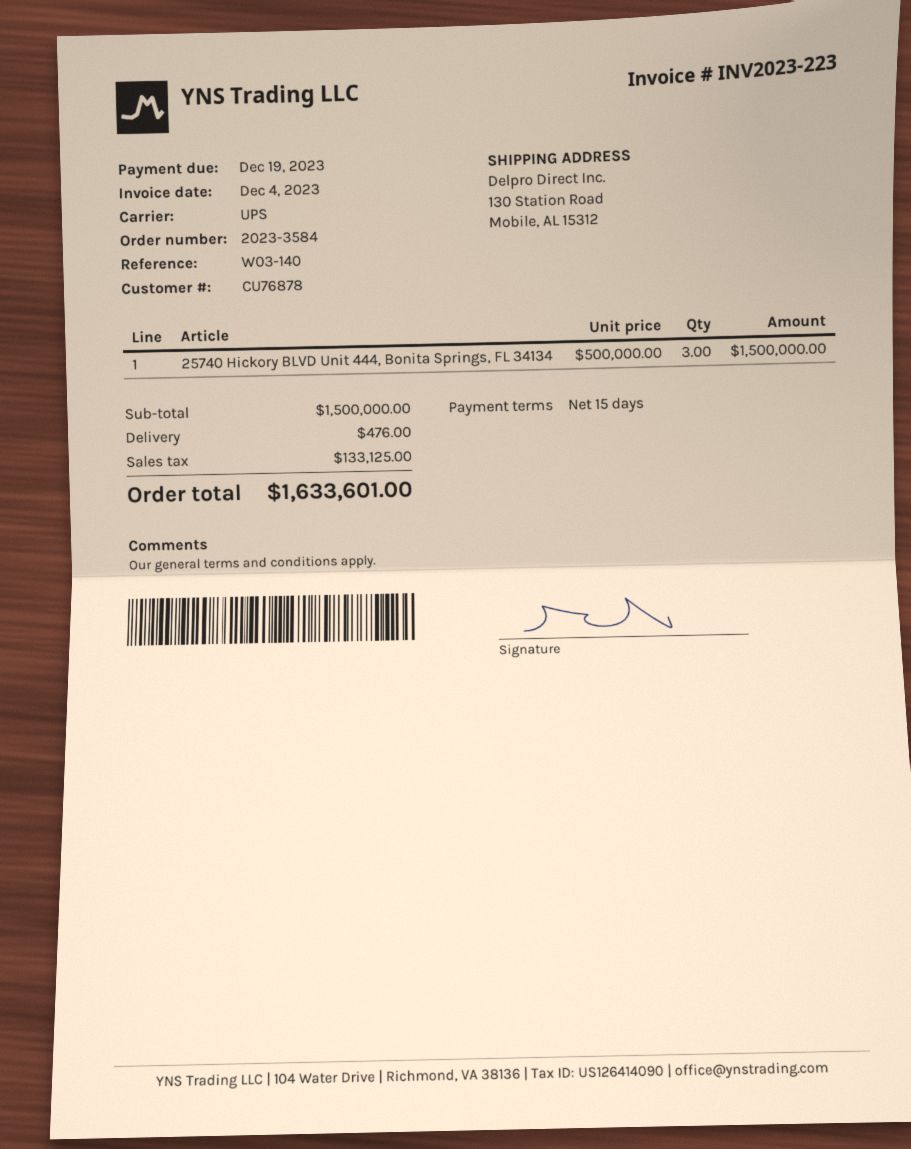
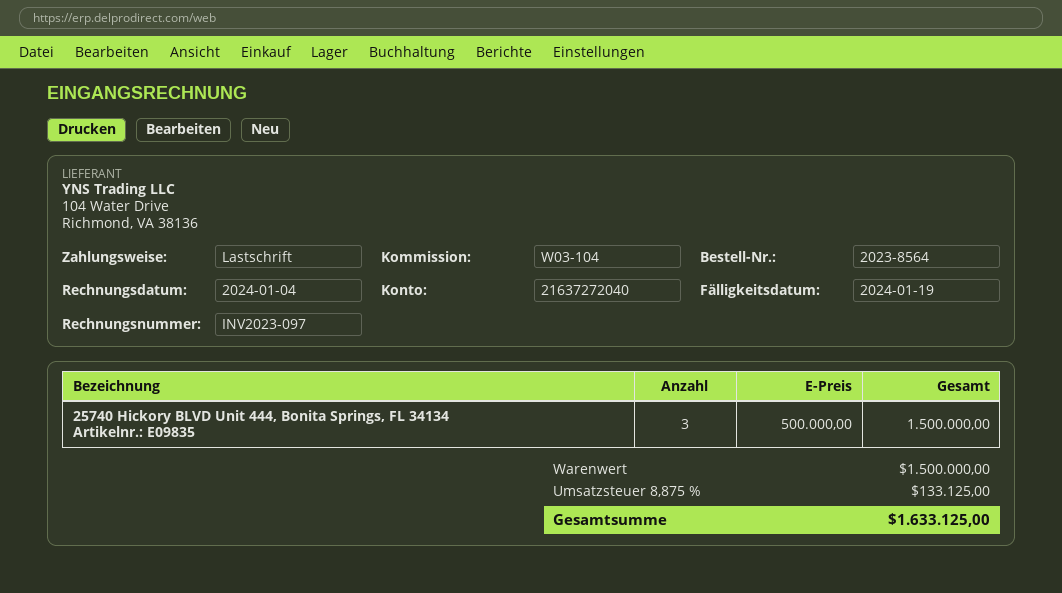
order number: 2023-3584 -> 2023-8564
invoice number: INV2023-223 -> INV2023-097
invoice date: 2023-12-04 -> 2024-01-04
due date: 2023-12-19 -> 2024-01-19
reference: W03-140 -> W03-104
shipping: 476.00 -> none
total: 1633601.00 -> 1633125.00

